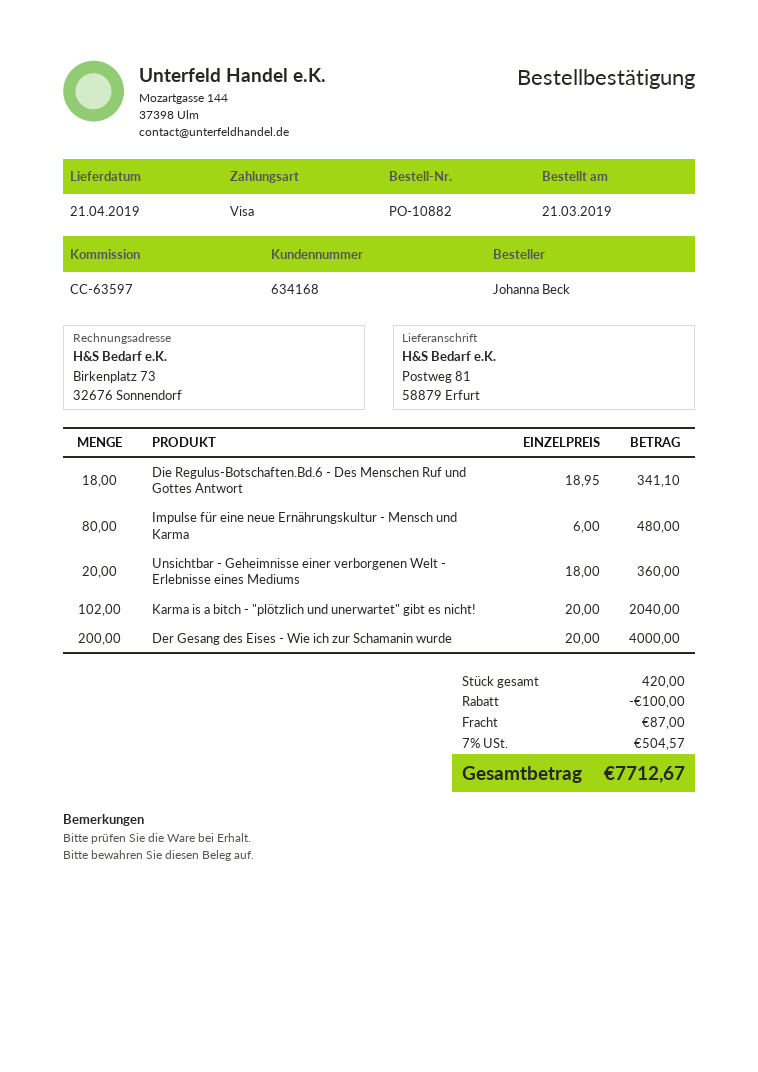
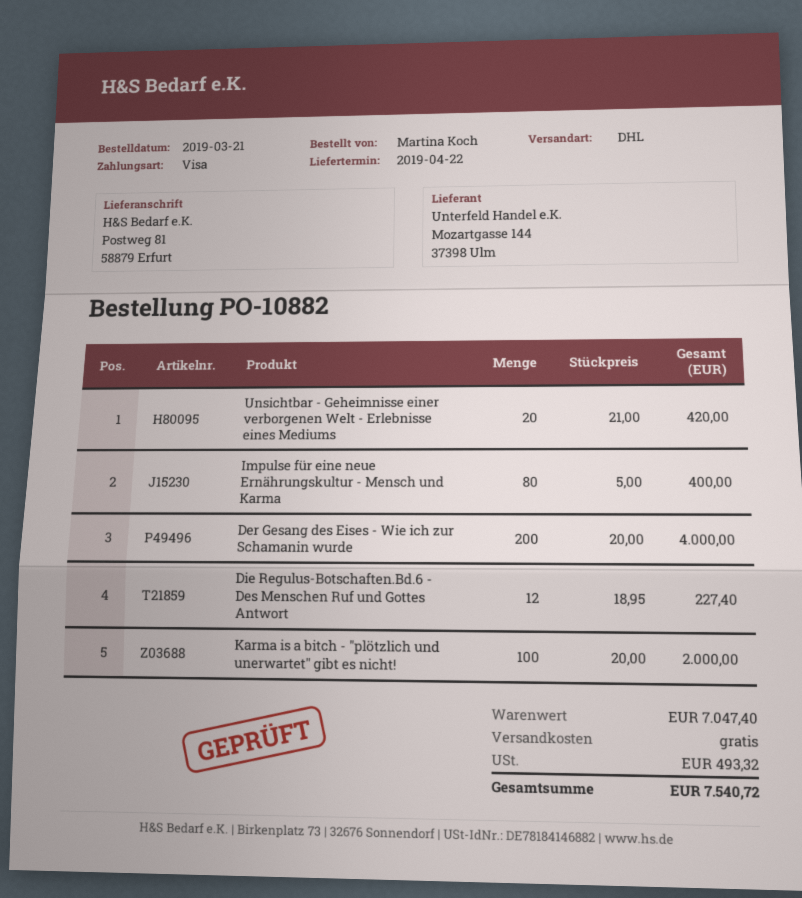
delivery date: 2019-04-21 -> 2019-04-22
ordered by: Johanna Beck -> Martina Koch
Die Regulus-Botschaften.Bd.6 - Des Menschen Ruf und Gottes Antwort: 18 x 18.95 = 341.10 -> 12 x 18.95 = 227.40
Impulse für eine neue Ernährungskultur - Mensch und Karma: 80 x 6.00 = 480.00 -> 80 x 5.00 = 400.00
Unsichtbar - Geheimnisse einer verborgenen Welt - Erlebnisse eines Mediums: 20 x 18.00 = 360.00 -> 20 x 21.00 = 420.00
Karma is a bitch - "plötzlich und unerwartet" gibt es nicht!: 102 x 20.00 = 2040.00 -> 100 x 20.00 = 2000.00
discount: 100.00 -> none
shipping: 87.00 -> 0.00
tax: 504.57 -> 493.32
total: 7712.67 -> 7540.72

